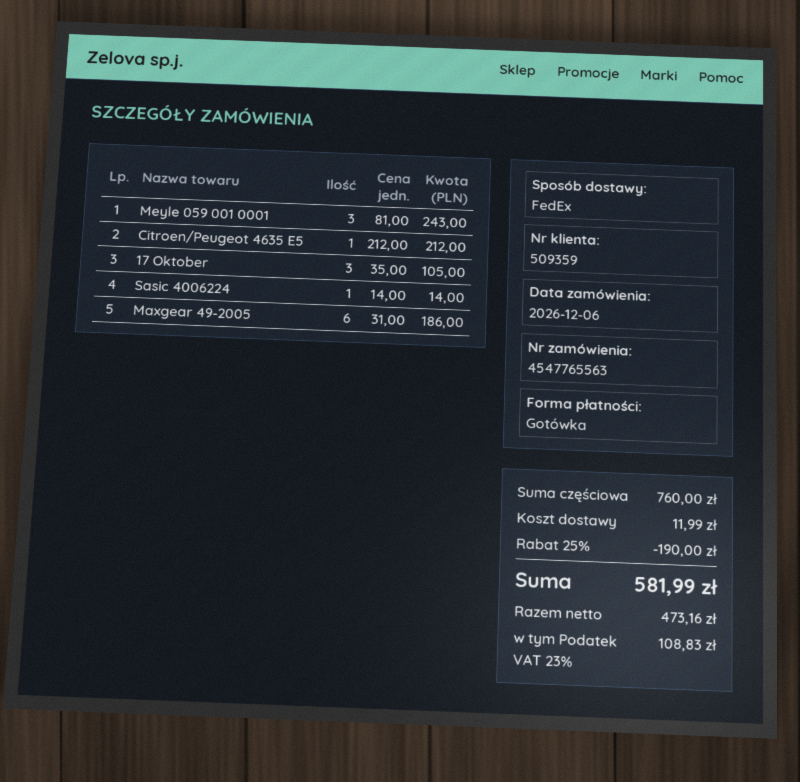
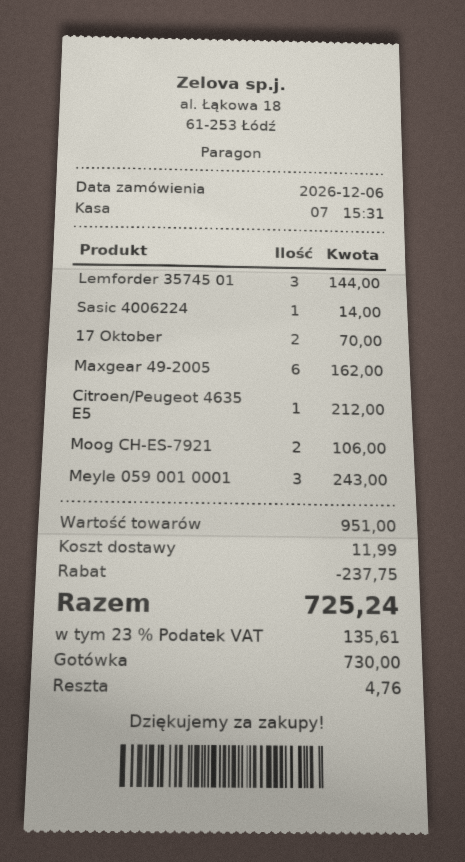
17 Oktober: 3 for 105.00 -> 2 for 70.00
Maxgear 49-2005: 6 for 186.00 -> 6 for 162.00
Lemforder 35745 01: none -> 3 for 144.00
Moog CH-ES-7921: none -> 2 for 106.00
subtotal: 760.00 -> 951.00
discount: 190.00 -> 237.75
tax: 23% = 108.83 -> 23% = 135.61
total: 581.99 -> 725.24

